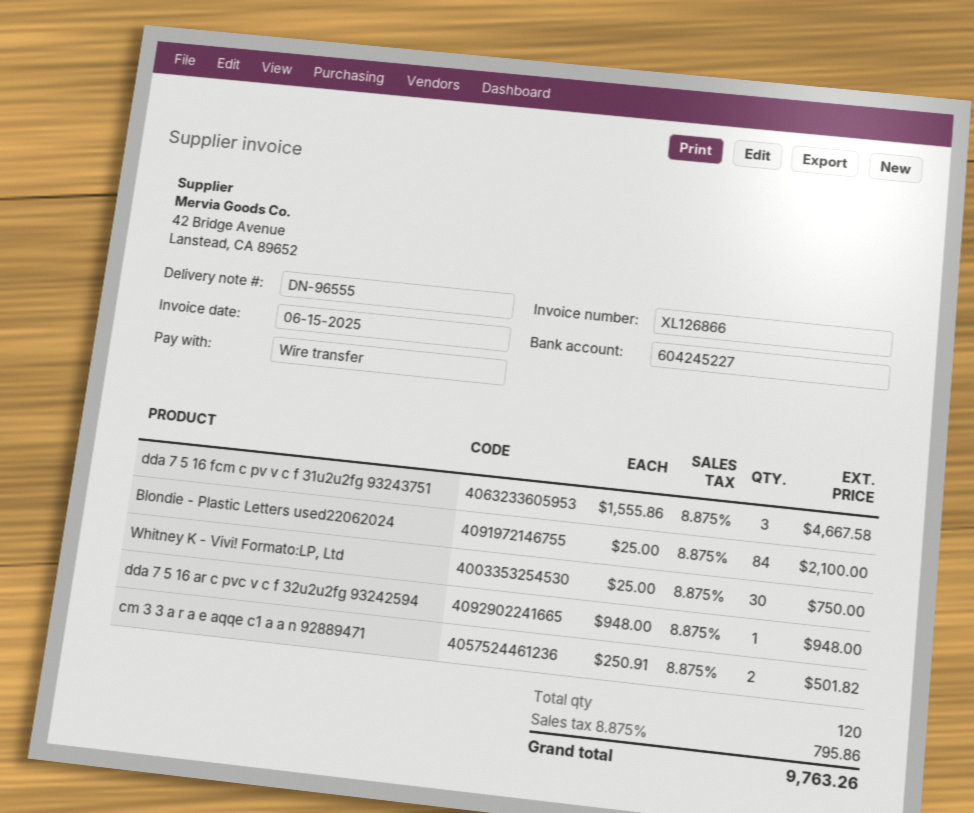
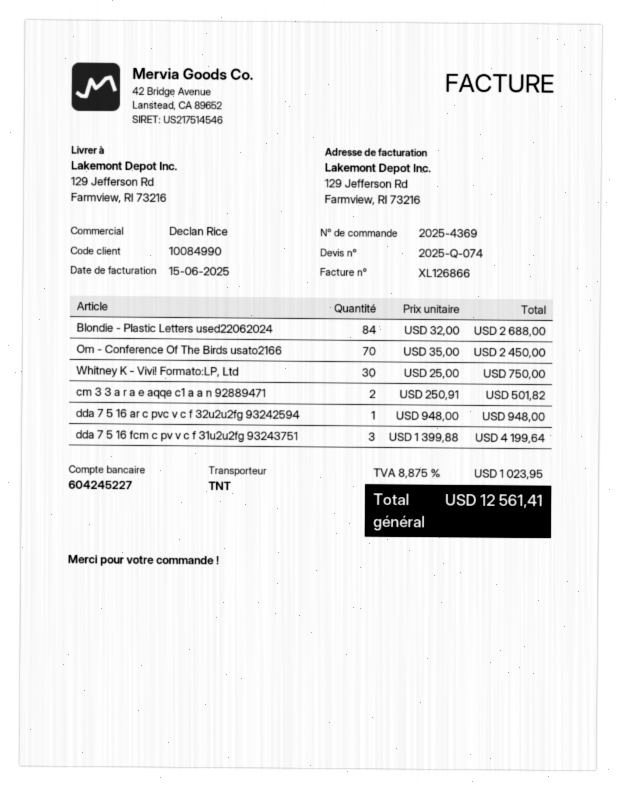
dda 7 5 16 fcm c pv v c f 31u2u2fg 93243751: 3 x 1555.86 = 4667.58 -> 3 x 1399.88 = 4199.64
Blondie - Plastic Letters used22062024: 84 x 25.00 = 2100.00 -> 84 x 32.00 = 2688.00
Om - Conference Of The Birds usato2166: none -> 70 x 35.00 = 2450.00
tax: 8.875% = 795.86 -> 8.875% = 1023.95
total: 9763.26 -> 12561.41

